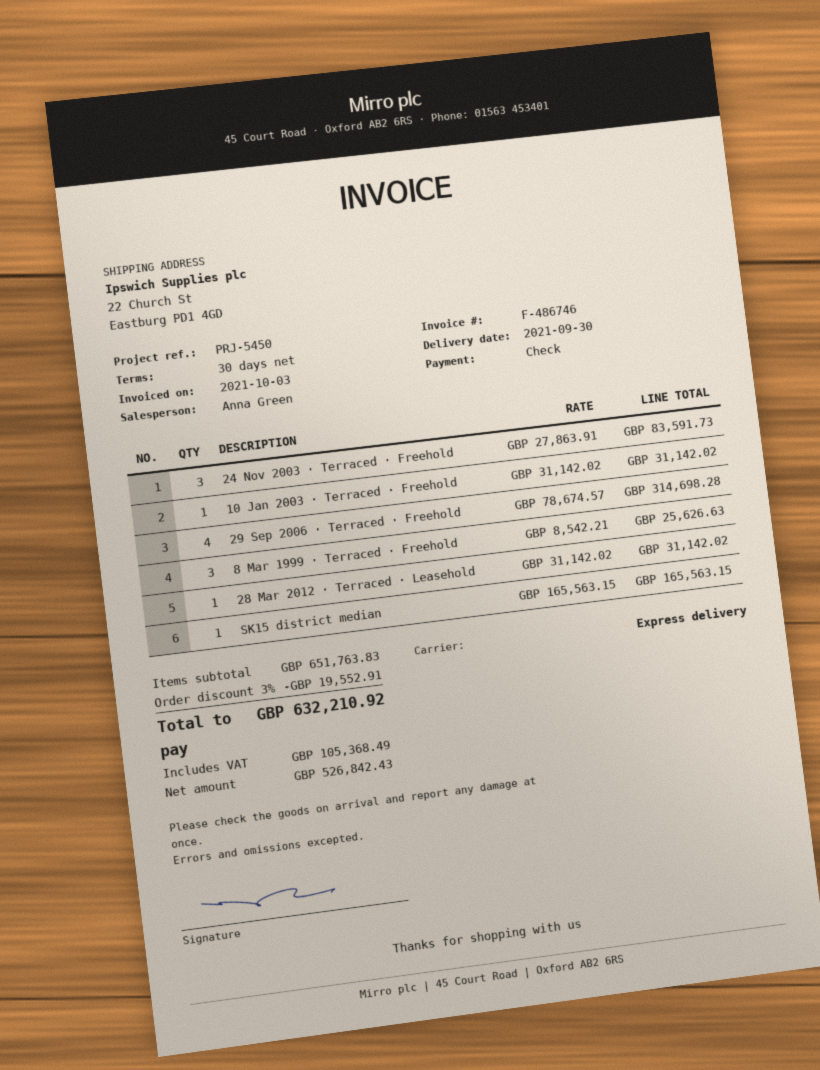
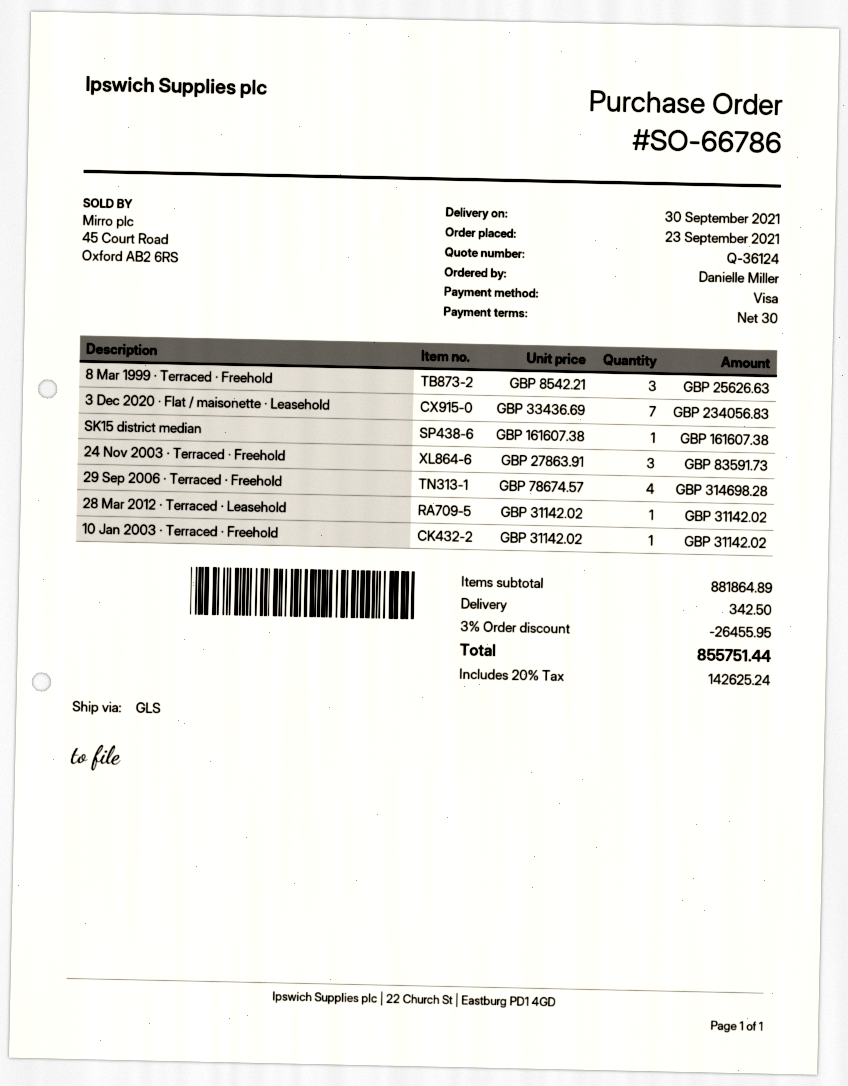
payment method: cheque -> Visa
shipping method: express -> GLS
SK15 district median: 1 x 165563.15 = 165563.15 -> 1 x 161607.38 = 161607.38
3 Dec 2020 · Flat / maisonette · Leasehold: none -> 7 x 33436.69 = 234056.83
subtotal: 651763.83 -> 881864.89
discount: 3% = 19552.91 -> 3% = 26455.95
shipping: none -> 342.50
tax: 105368.49 -> 142625.24
total: 632210.92 -> 855751.44

